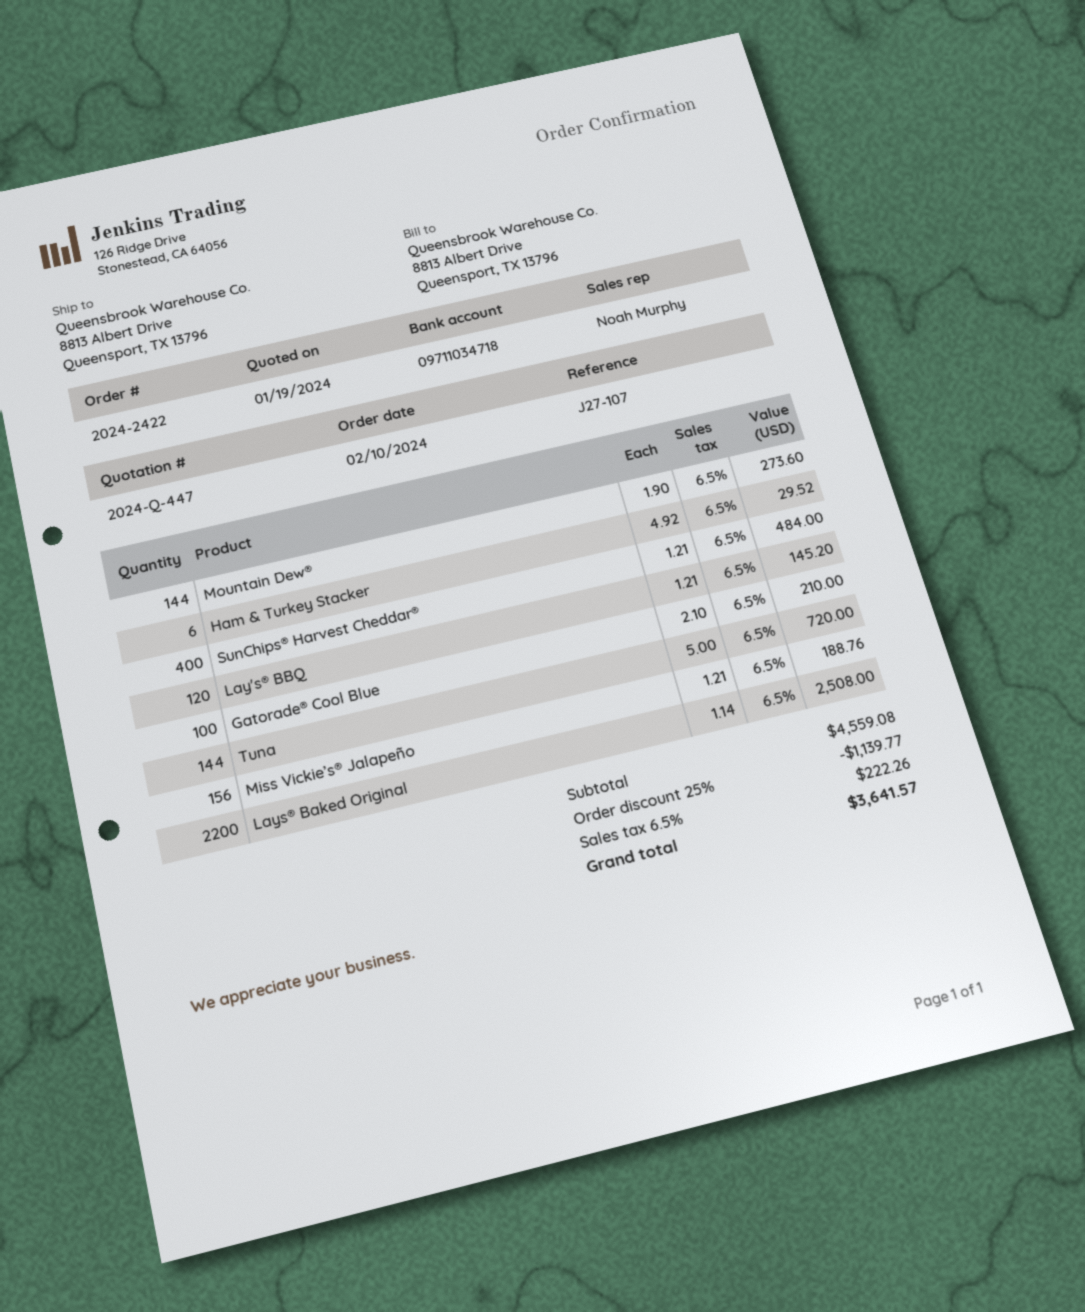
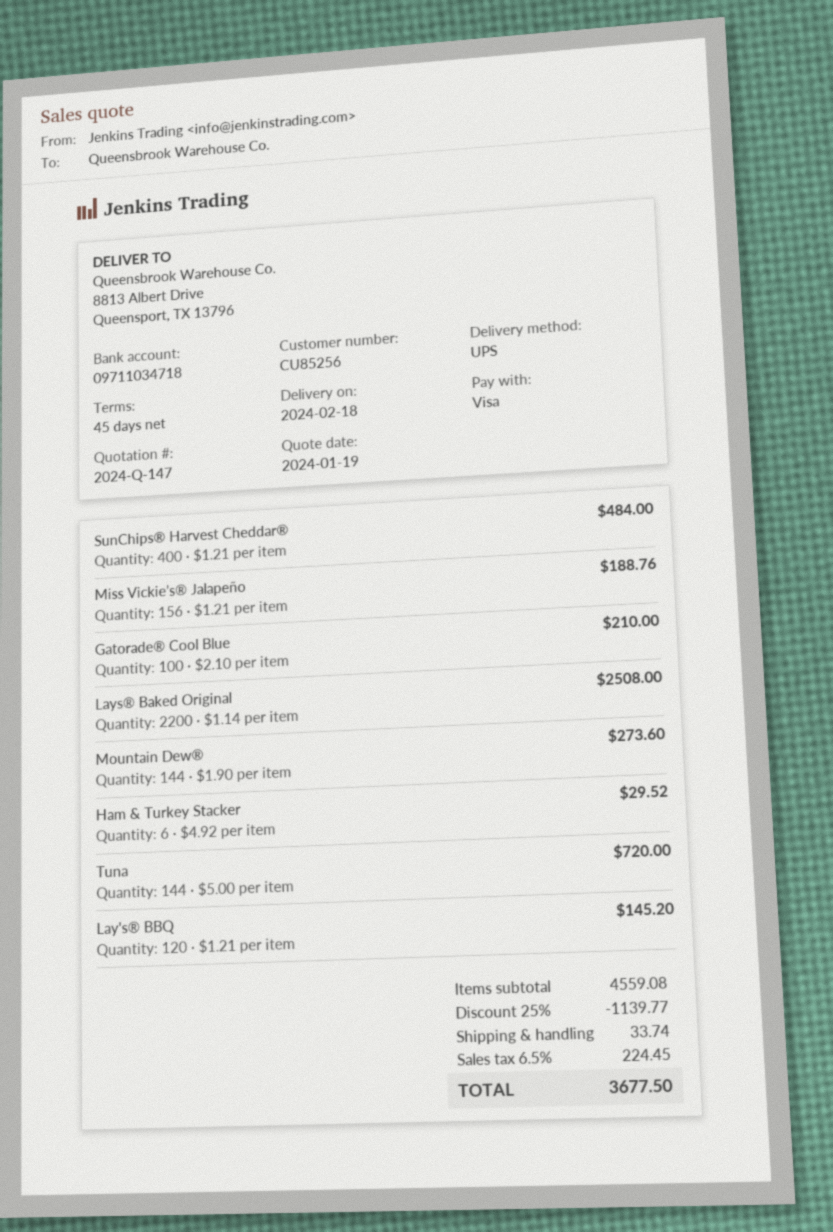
quote number: 2024-Q-447 -> 2024-Q-147
shipping: none -> 33.74
tax: 6.5% = 222.26 -> 6.5% = 224.45
total: 3641.57 -> 3677.50

